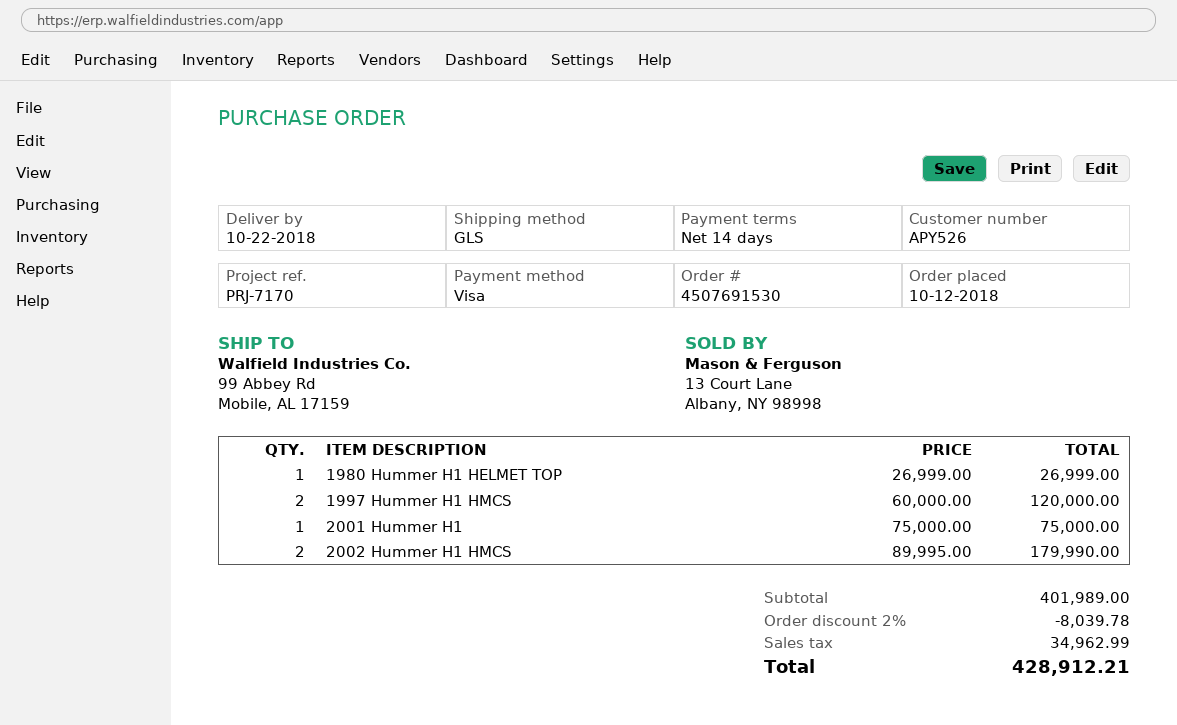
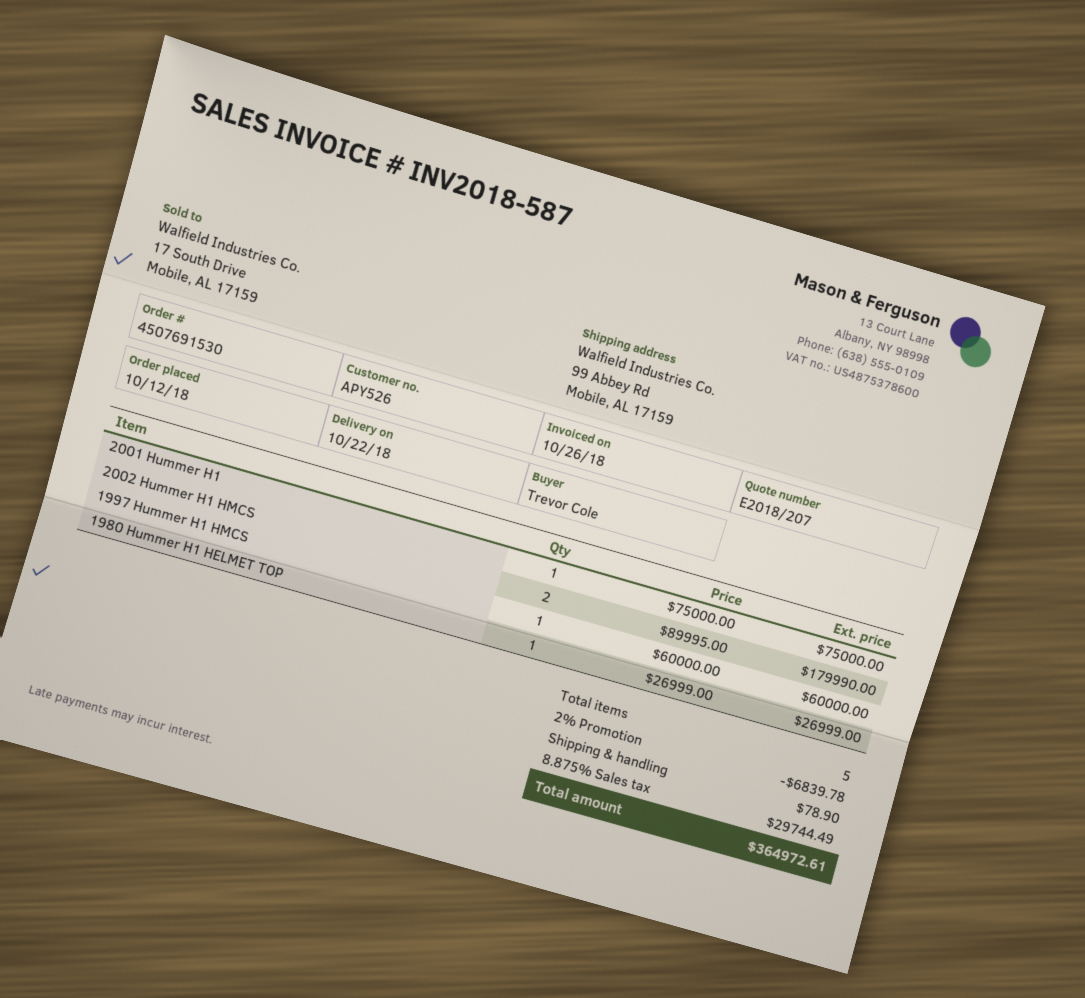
1997 Hummer H1 HMCS: 2 x 60000.00 = 120000.00 -> 1 x 60000.00 = 60000.00
discount: 2% = 8039.78 -> 2% = 6839.78
shipping: none -> 78.90
tax: 34962.99 -> 29744.49
total: 428912.21 -> 364972.61

